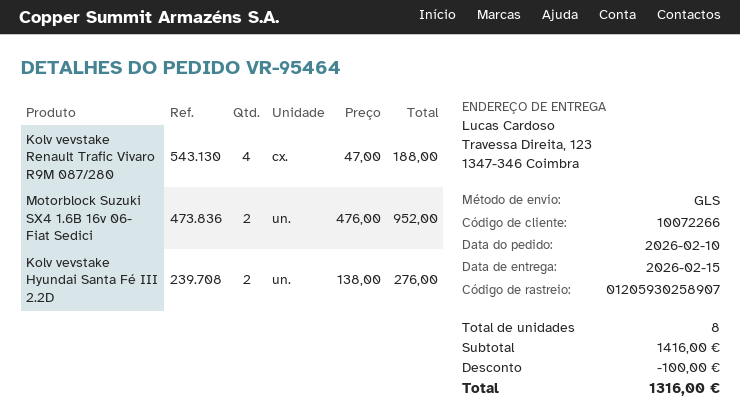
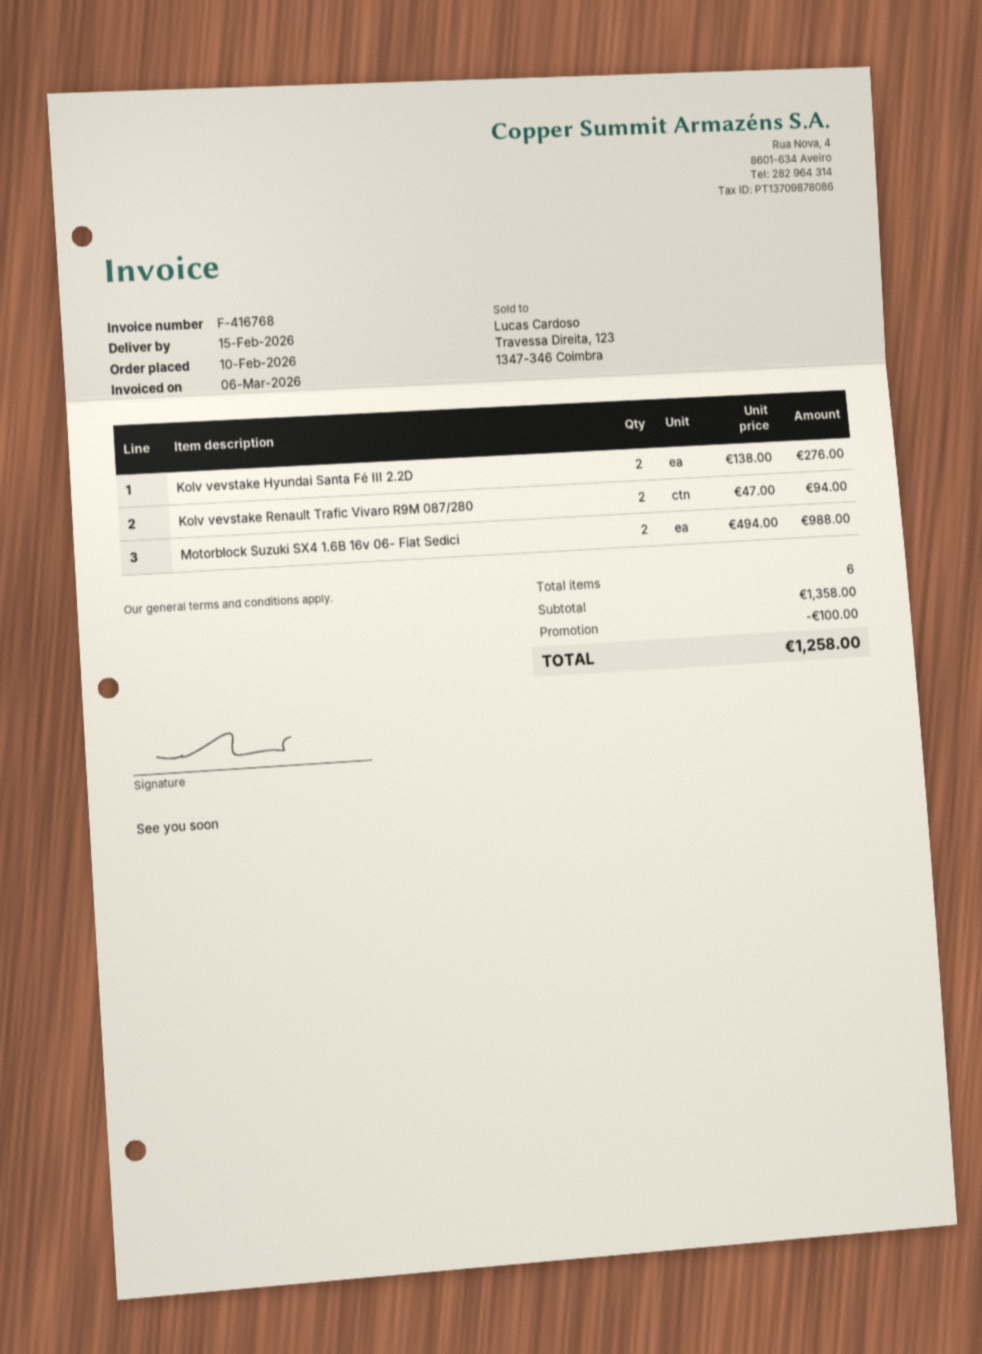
Kolv vevstake Renault Trafic Vivaro R9M 087/280: 4 x 47.00 = 188.00 -> 2 x 47.00 = 94.00
Motorblock Suzuki SX4 1.6B 16v 06- Fiat Sedici: 2 x 476.00 = 952.00 -> 2 x 494.00 = 988.00
total quantity: 8 -> 6
subtotal: 1416.00 -> 1358.00
total: 1316.00 -> 1258.00

